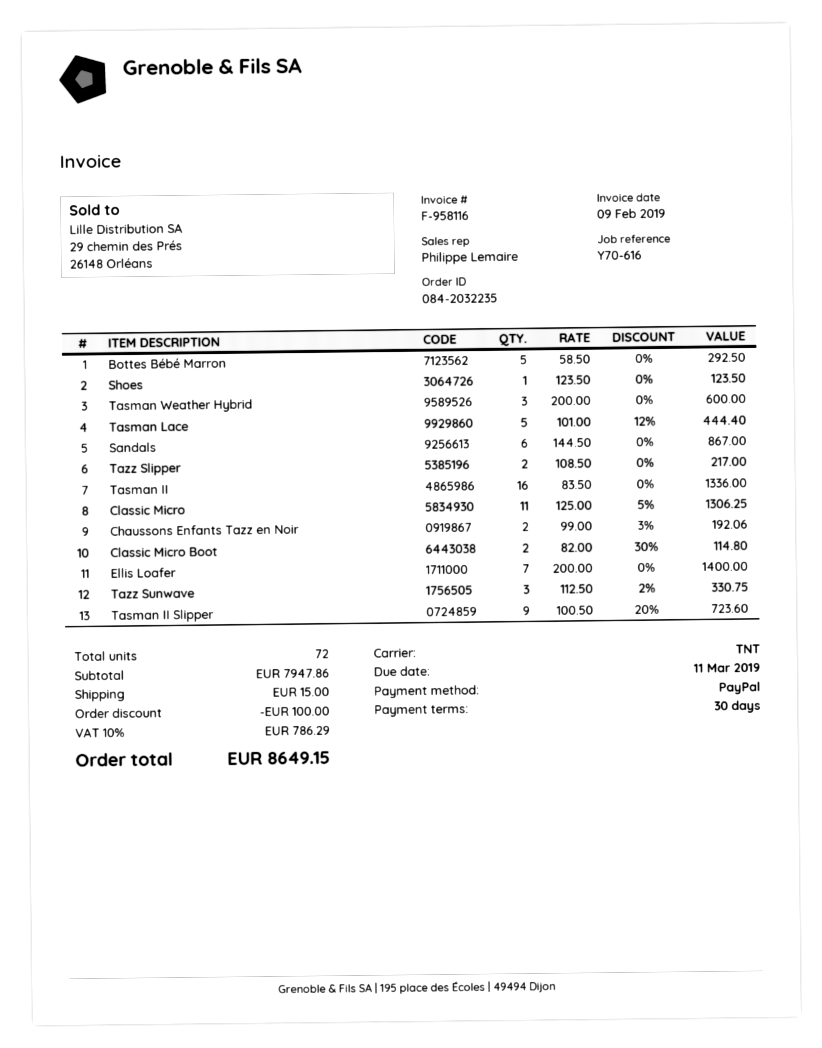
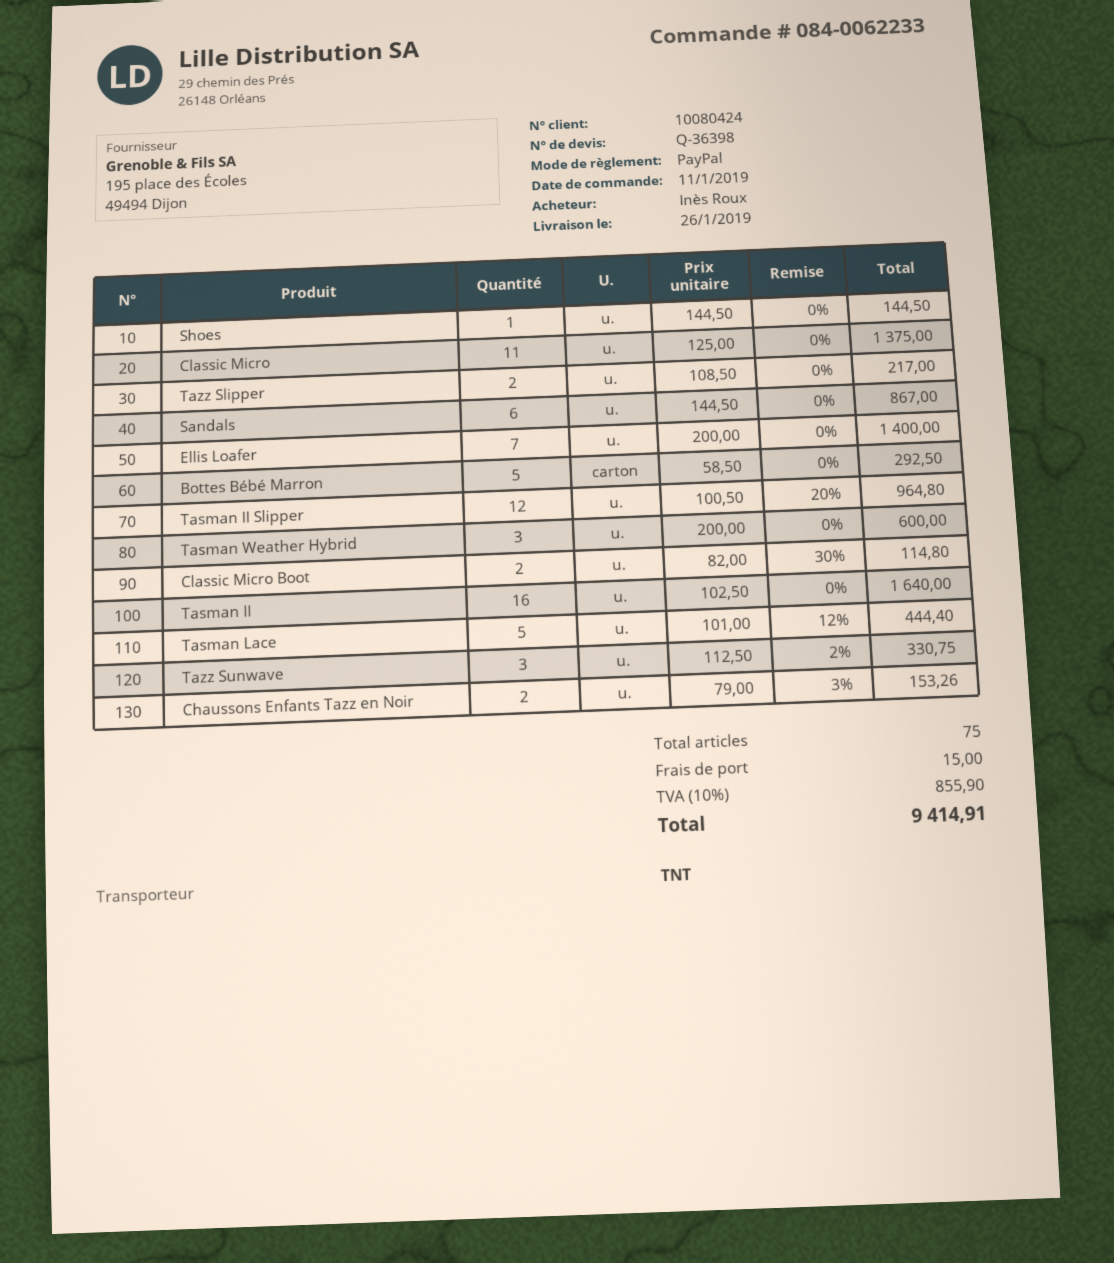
order number: 084-2032235 -> 084-0062233
Shoes: 1 x 123.50 = 123.50 -> 1 x 144.50 = 144.50
Tasman II: 16 x 83.50 = 1336.00 -> 16 x 102.50 = 1640.00
Classic Micro: 11 x 125.00 - 5% = 1306.25 -> 11 x 125.00 = 1375.00
Chaussons Enfants Tazz en Noir: 2 x 99.00 - 3% = 192.06 -> 2 x 79.00 - 3% = 153.26
Tasman II Slipper: 9 x 100.50 - 20% = 723.60 -> 12 x 100.50 - 20% = 964.80
total quantity: 72 -> 75
discount: 100.00 -> none
tax: 10% = 786.29 -> 10% = 855.90
total: 8649.15 -> 9414.91

